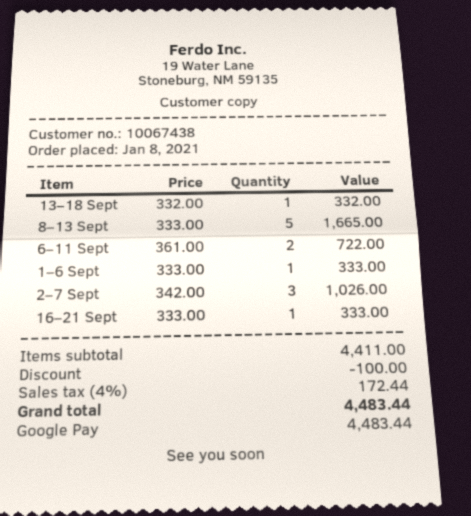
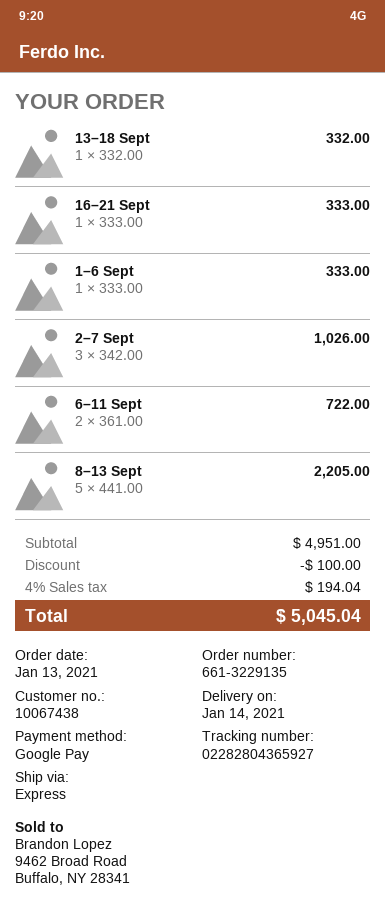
order date: 2021-01-08 -> 2021-01-13
8–13 Sept: 5 x 333.00 = 1665.00 -> 5 x 441.00 = 2205.00
subtotal: 4411.00 -> 4951.00
tax: 4% = 172.44 -> 4% = 194.04
total: 4483.44 -> 5045.04

